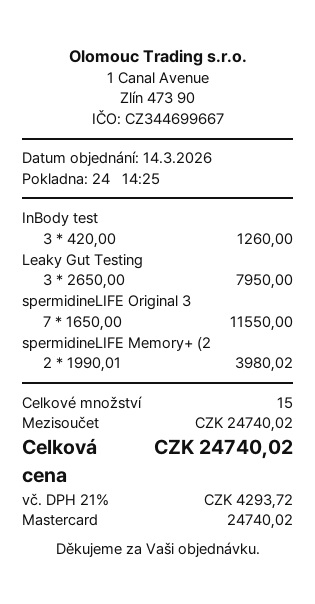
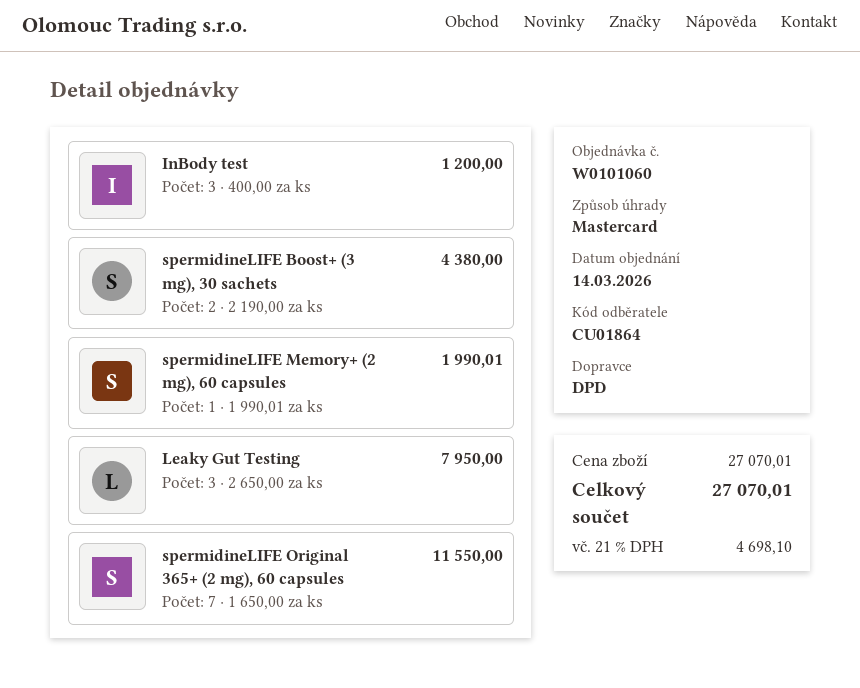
InBody test: 3 x 420.00 = 1260.00 -> 3 x 400.00 = 1200.00
spermidineLIFE Memory+ (2: 2 x 1990.01 = 3980.02 -> 1 x 1990.01 = 1990.01
spermidineLIFE Boost+ (3 mg), 30 sachets: none -> 2 x 2190.00 = 4380.00
subtotal: 24740.02 -> 27070.01
tax: 21% = 4293.72 -> 21% = 4698.10
total: 24740.02 -> 27070.01

